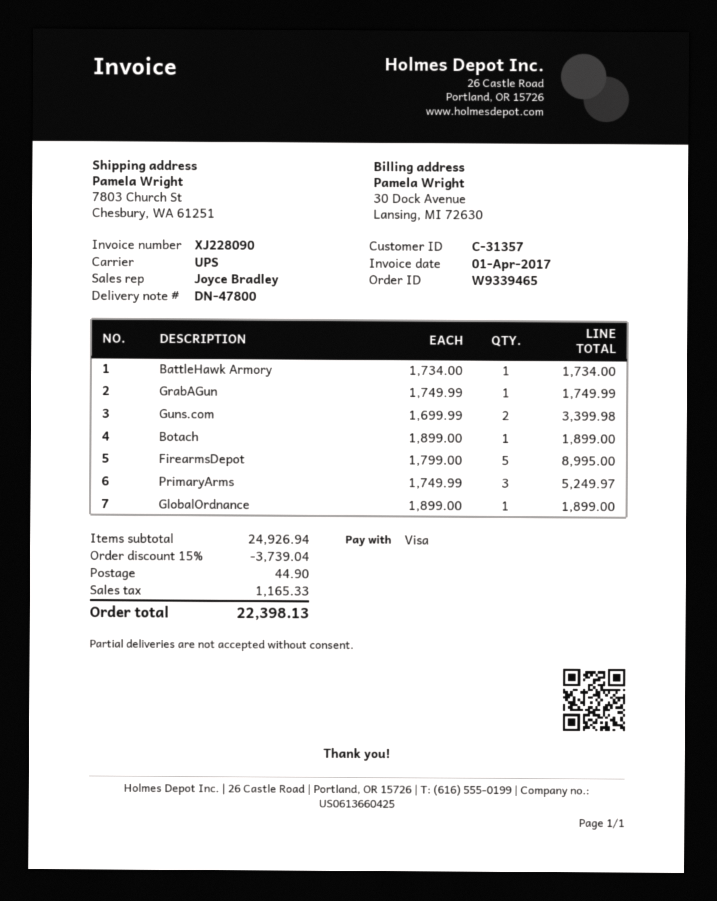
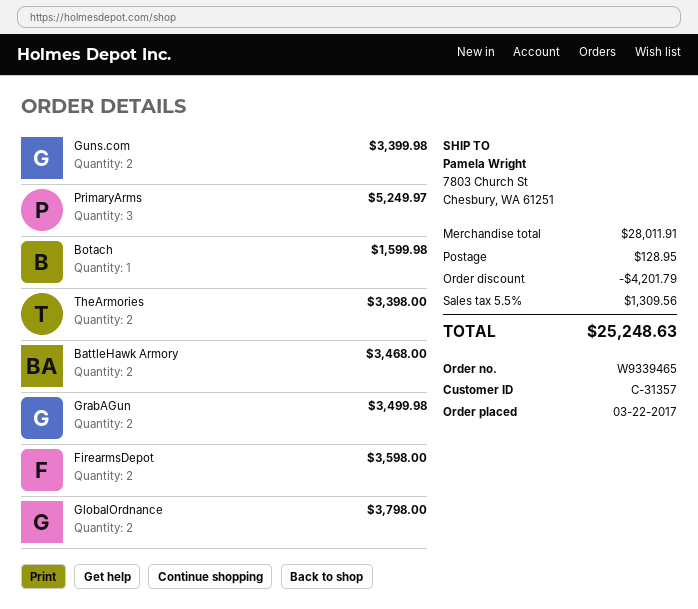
BattleHawk Armory: 1 for 1734.00 -> 2 for 3468.00
GrabAGun: 1 for 1749.99 -> 2 for 3499.98
Botach: 1 for 1899.00 -> 1 for 1599.98
FirearmsDepot: 5 for 8995.00 -> 2 for 3598.00
GlobalOrdnance: 1 for 1899.00 -> 2 for 3798.00
TheArmories: none -> 2 for 3398.00
subtotal: 24926.94 -> 28011.91
discount: 3739.04 -> 4201.79
shipping: 44.90 -> 128.95
tax: 1165.33 -> 1309.56
total: 22398.13 -> 25248.63

